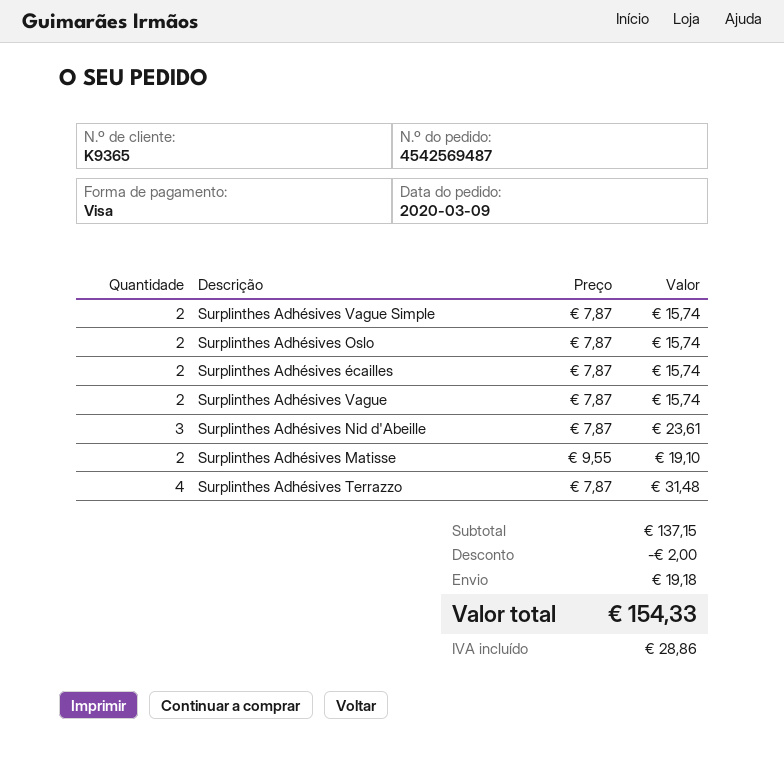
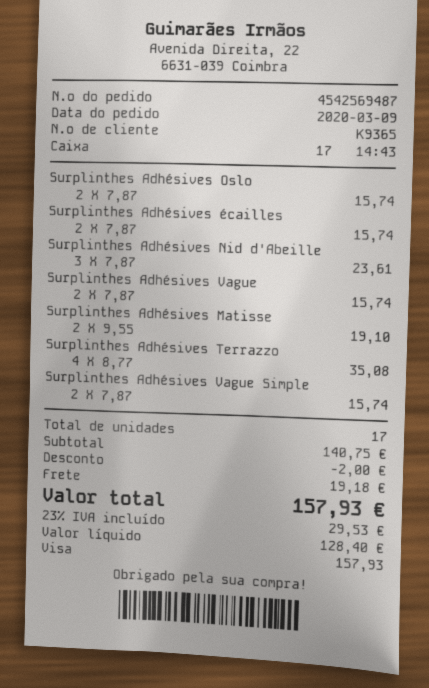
Surplinthes Adhésives Terrazzo: 4 x 7.87 = 31.48 -> 4 x 8.77 = 35.08
subtotal: 137.15 -> 140.75
tax: 28.86 -> 29.53
total: 154.33 -> 157.93

